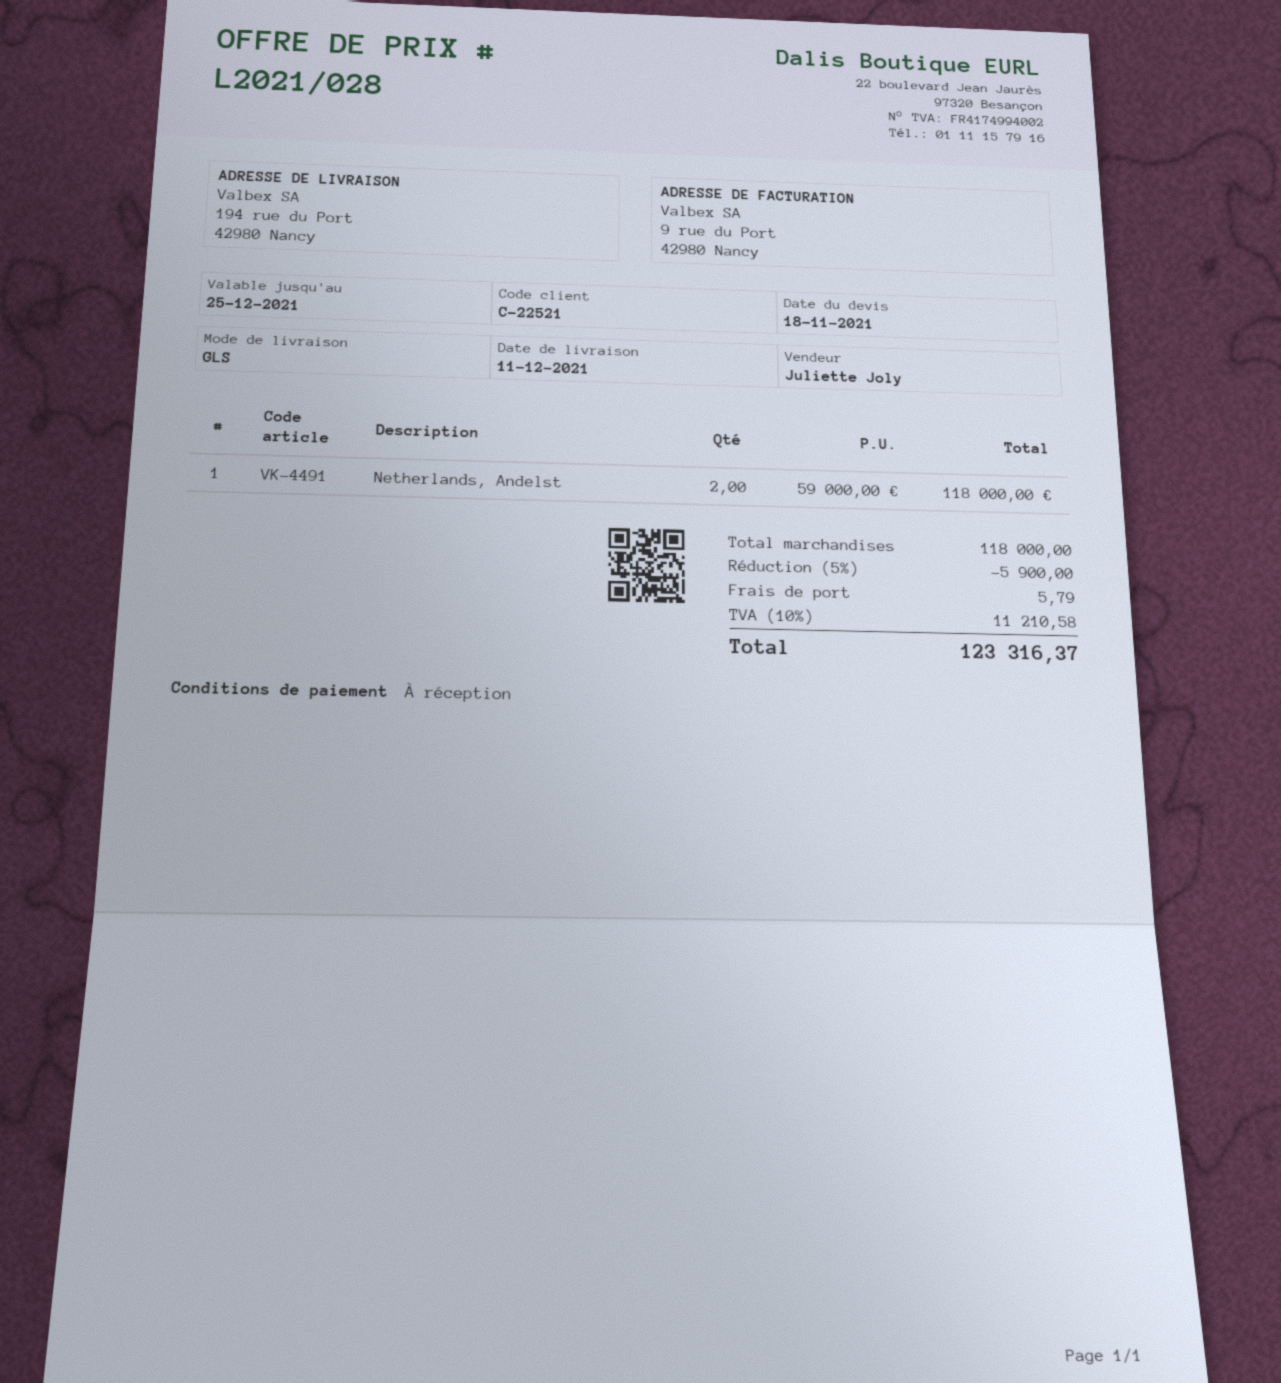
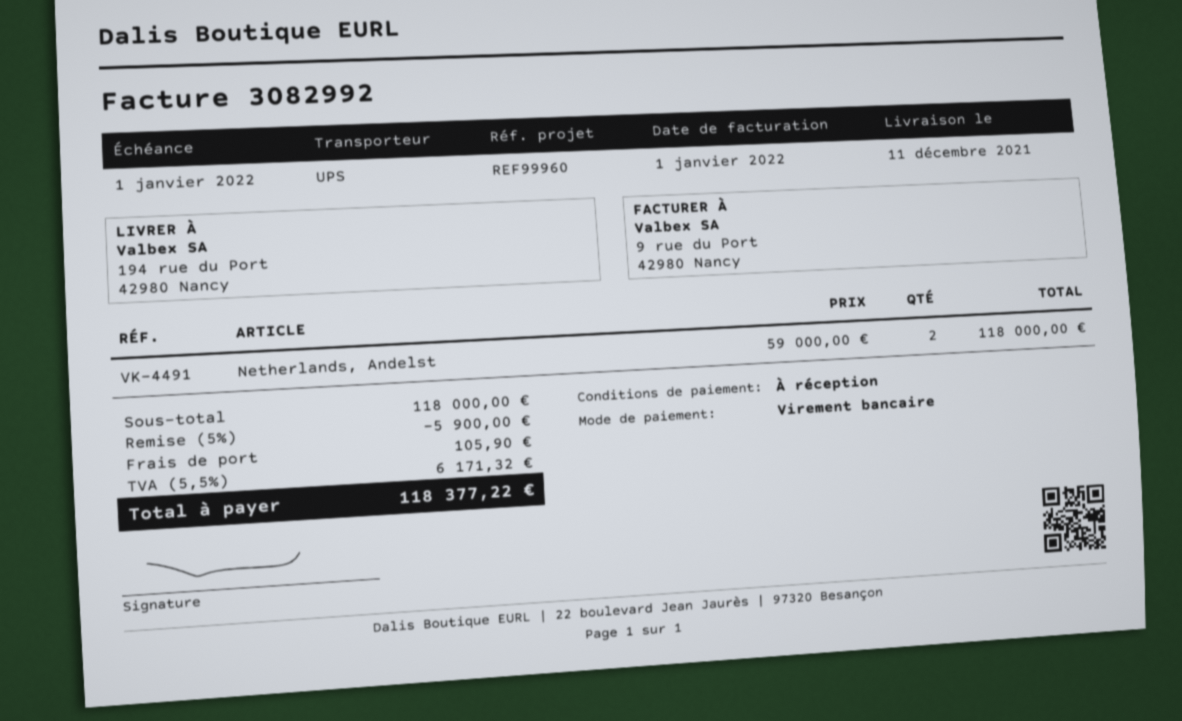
shipping method: GLS -> UPS
shipping: 5.79 -> 105.90
tax: 10% = 11210.58 -> 5.5% = 6171.32
total: 123316.37 -> 118377.22

